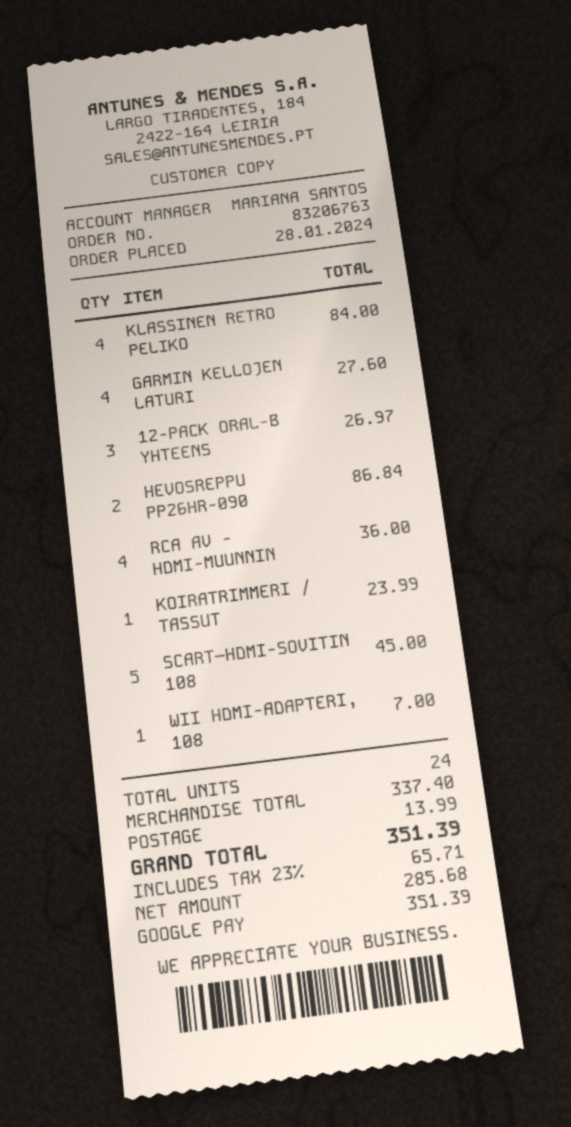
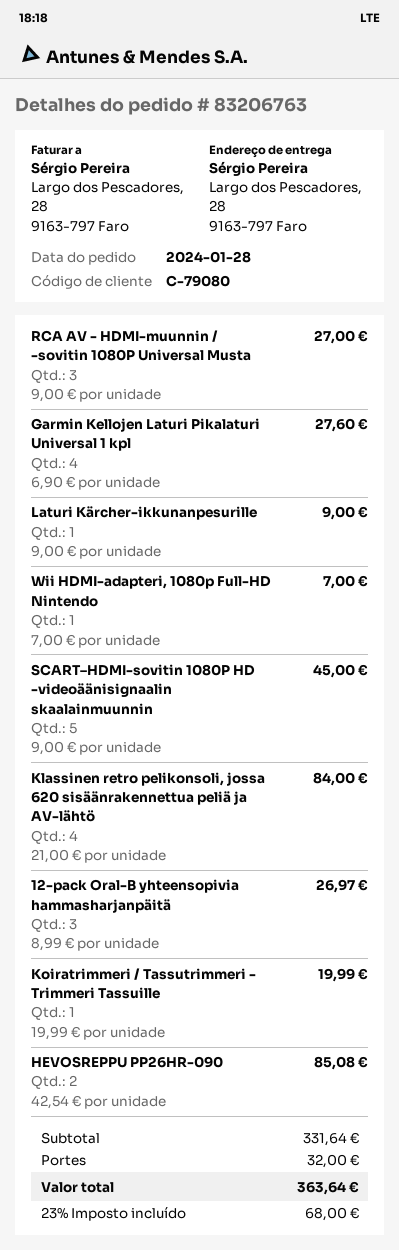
HEVOSREPPU PP26HR-090: 2 for 86.84 -> 2 for 85.08
RCA AV - HDMI-MUUNNIN: 4 for 36.00 -> 3 for 27.00
KOIRATRIMMERI / TASSUT: 1 for 23.99 -> 1 for 19.99
Laturi Kärcher-ikkunanpesurille: none -> 1 for 9.00
subtotal: 337.40 -> 331.64
shipping: 13.99 -> 32.00
tax: 23% = 65.71 -> 23% = 68.00
total: 351.39 -> 363.64

